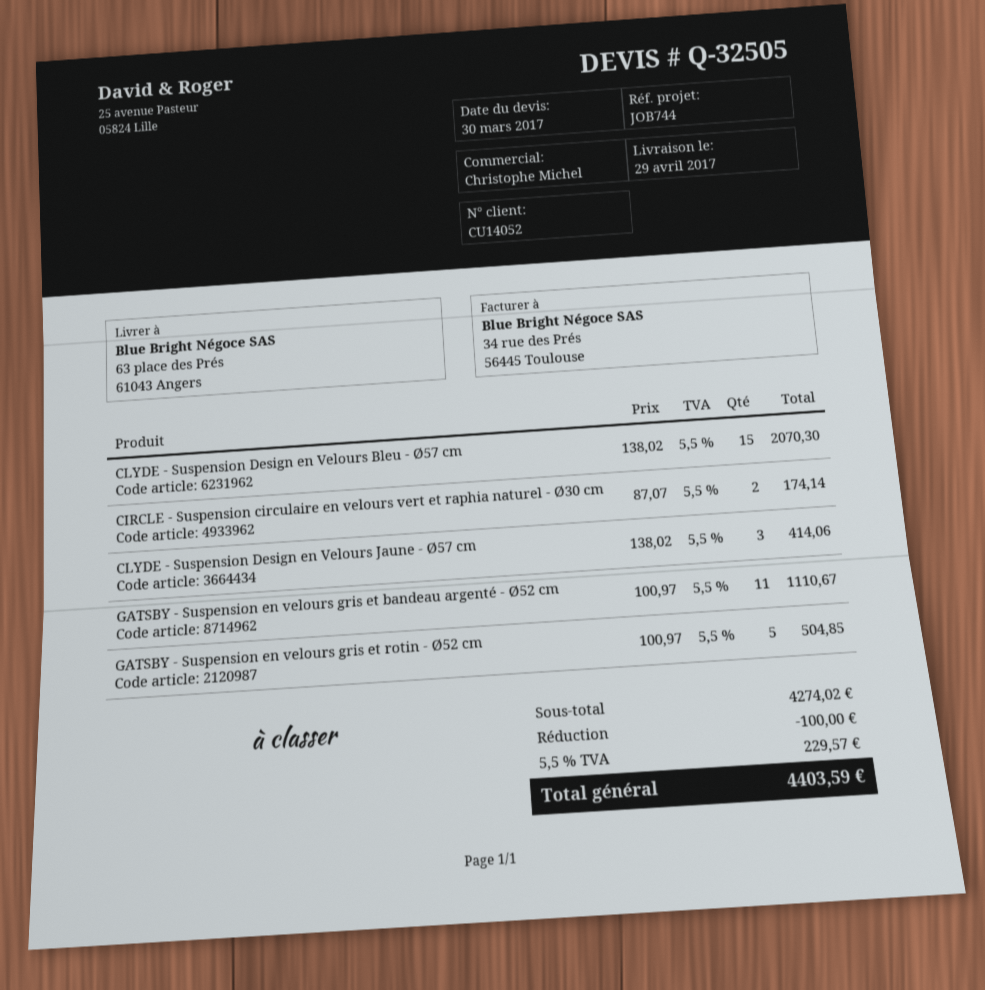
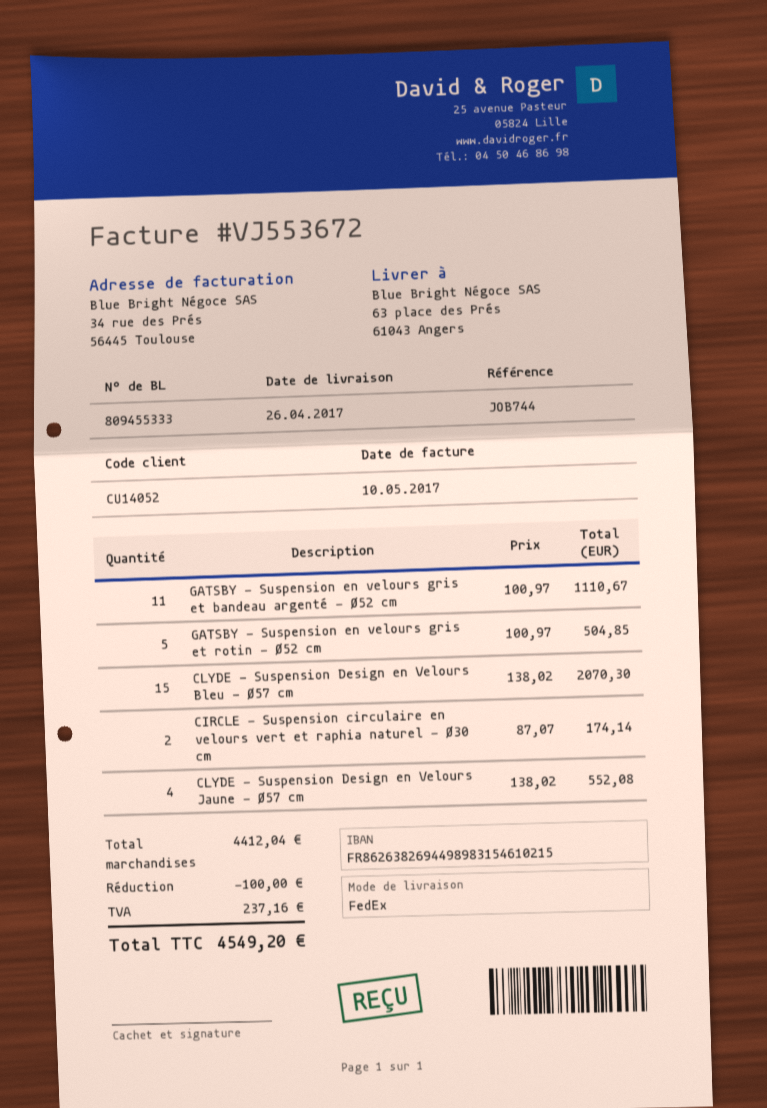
delivery date: 2017-04-29 -> 2017-04-26
CLYDE - Suspension Design en Velours Jaune - Ø57 cm: 3 x 138.02 = 414.06 -> 4 x 138.02 = 552.08
subtotal: 4274.02 -> 4412.04
tax: 229.57 -> 237.16
total: 4403.59 -> 4549.20

